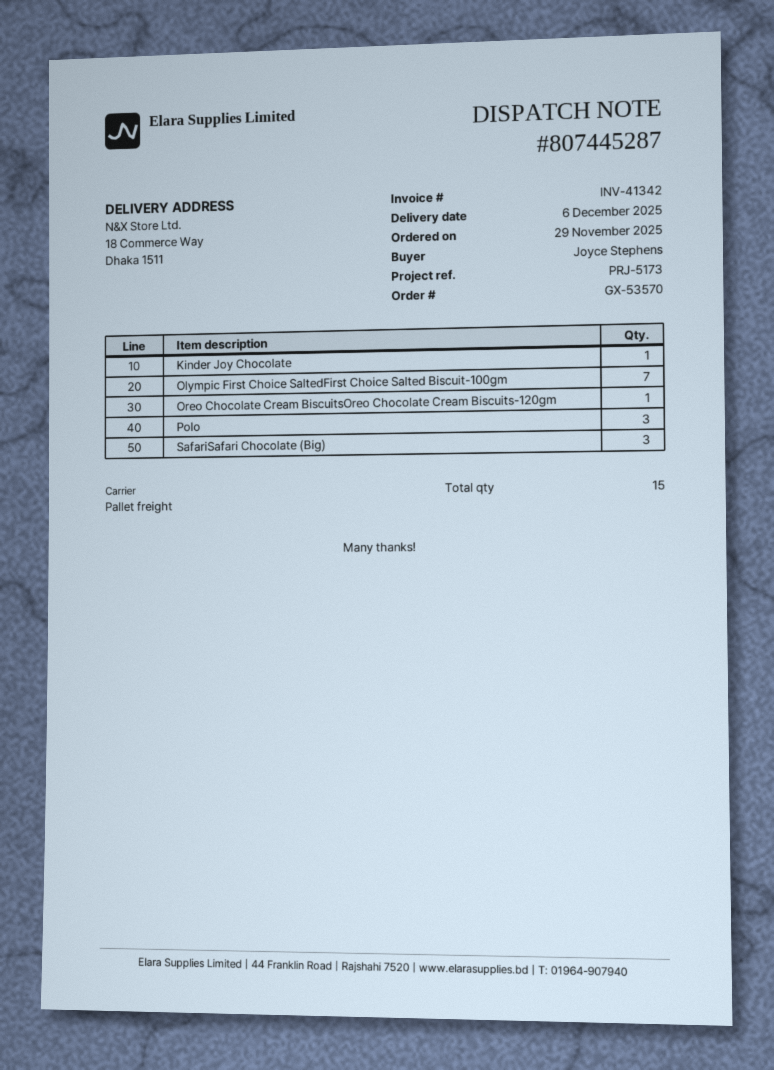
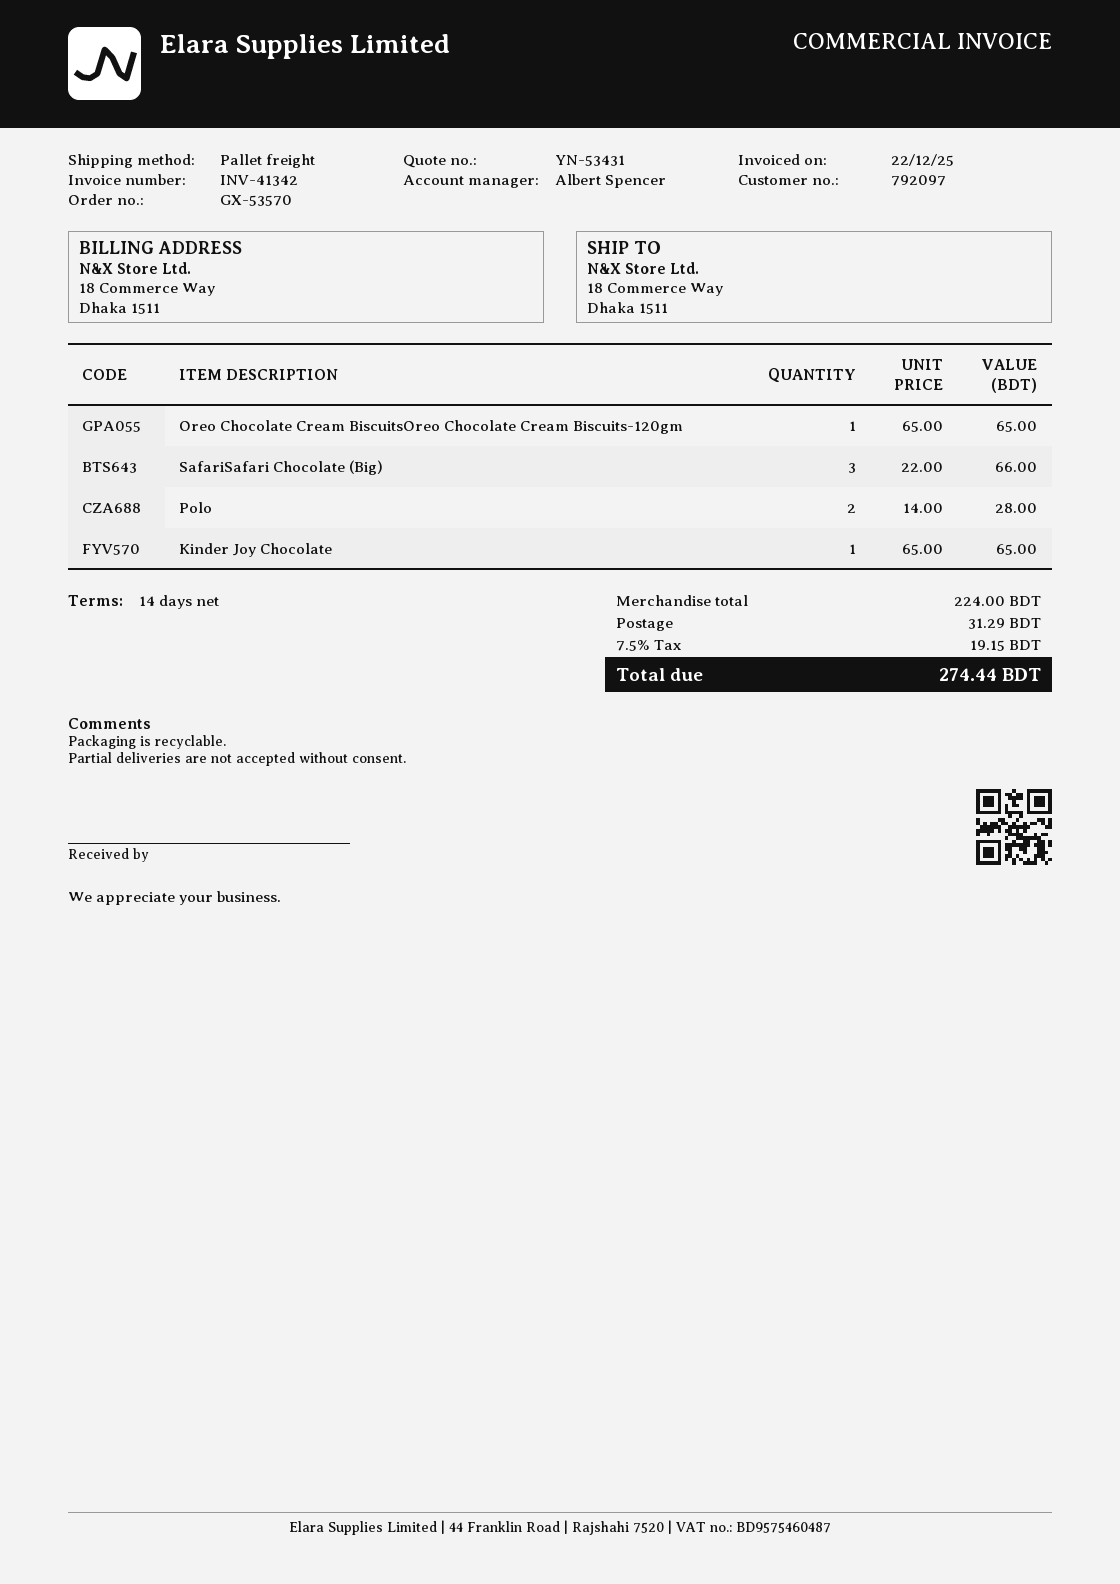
Olympic First Choice SaltedFirst Choice Salted Biscuit-100gm: 7 -> none
Polo: 3 -> 2

